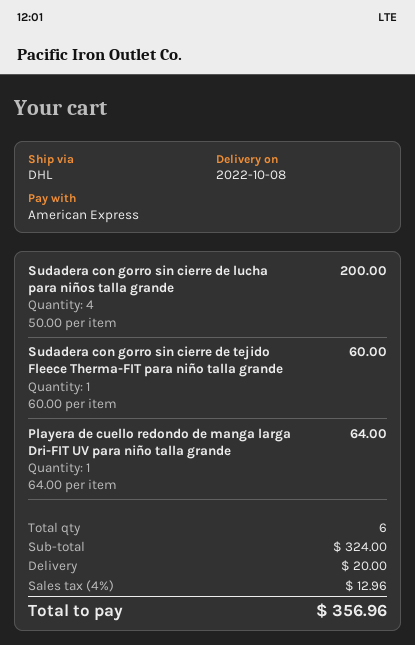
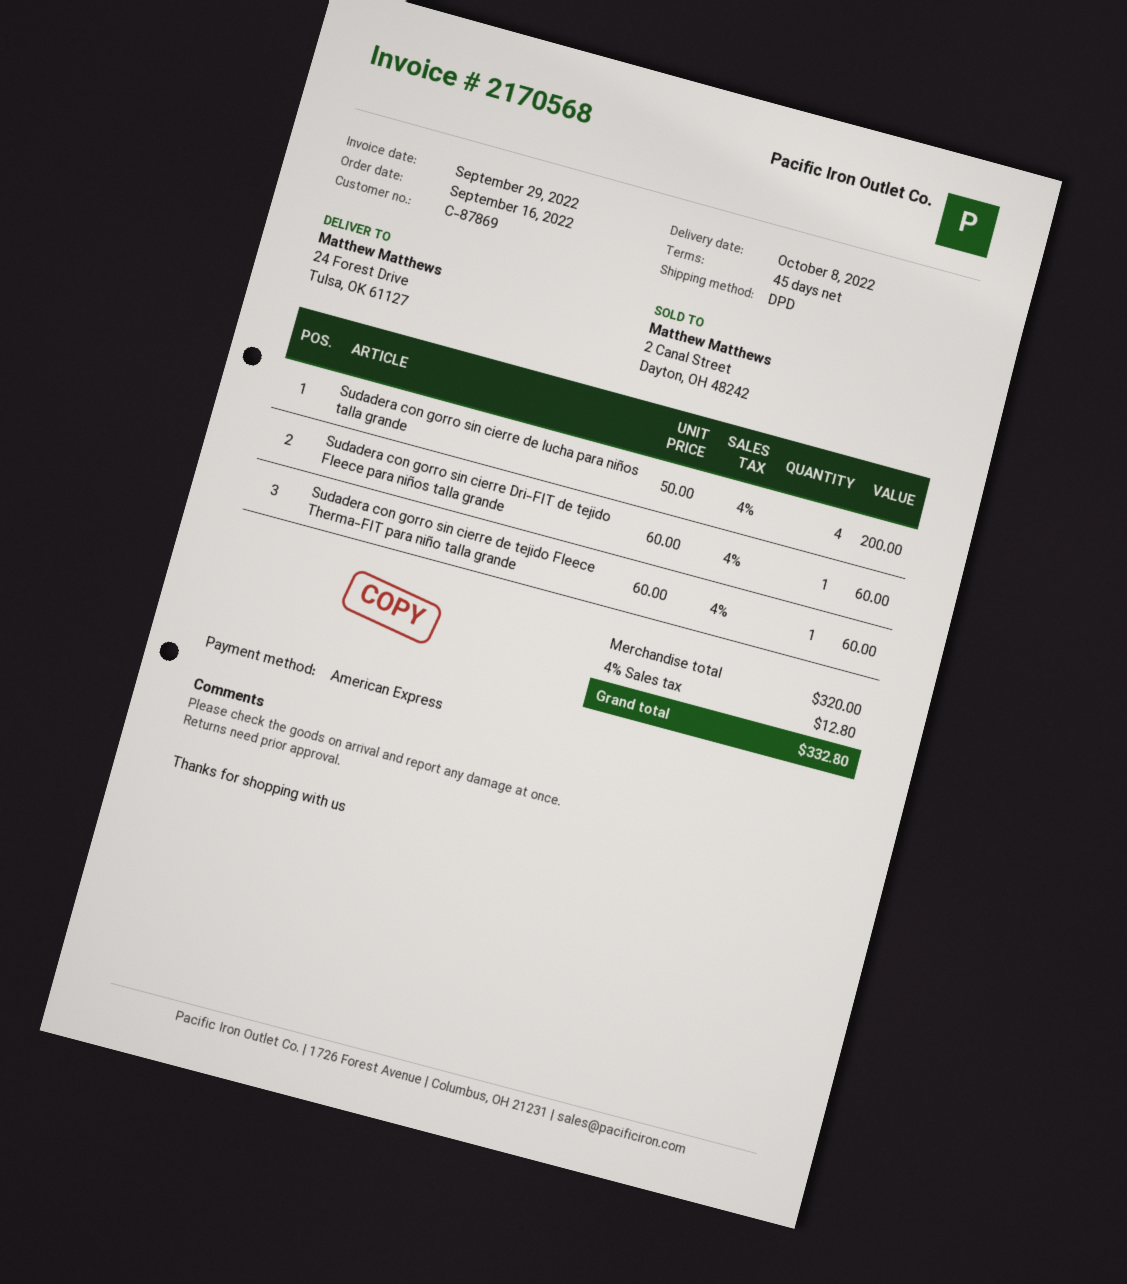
shipping method: DHL -> DPD
Playera de cuello redondo de manga larga Dri-FIT UV para niño talla grande: 1 x 64.00 = 64.00 -> none
Sudadera con gorro sin cierre Dri-FIT de tejido Fleece para niños talla grande: none -> 1 x 60.00 = 60.00
subtotal: 324.00 -> 320.00
shipping: 20.00 -> none
tax: 4% = 12.96 -> 4% = 12.80
total: 356.96 -> 332.80

